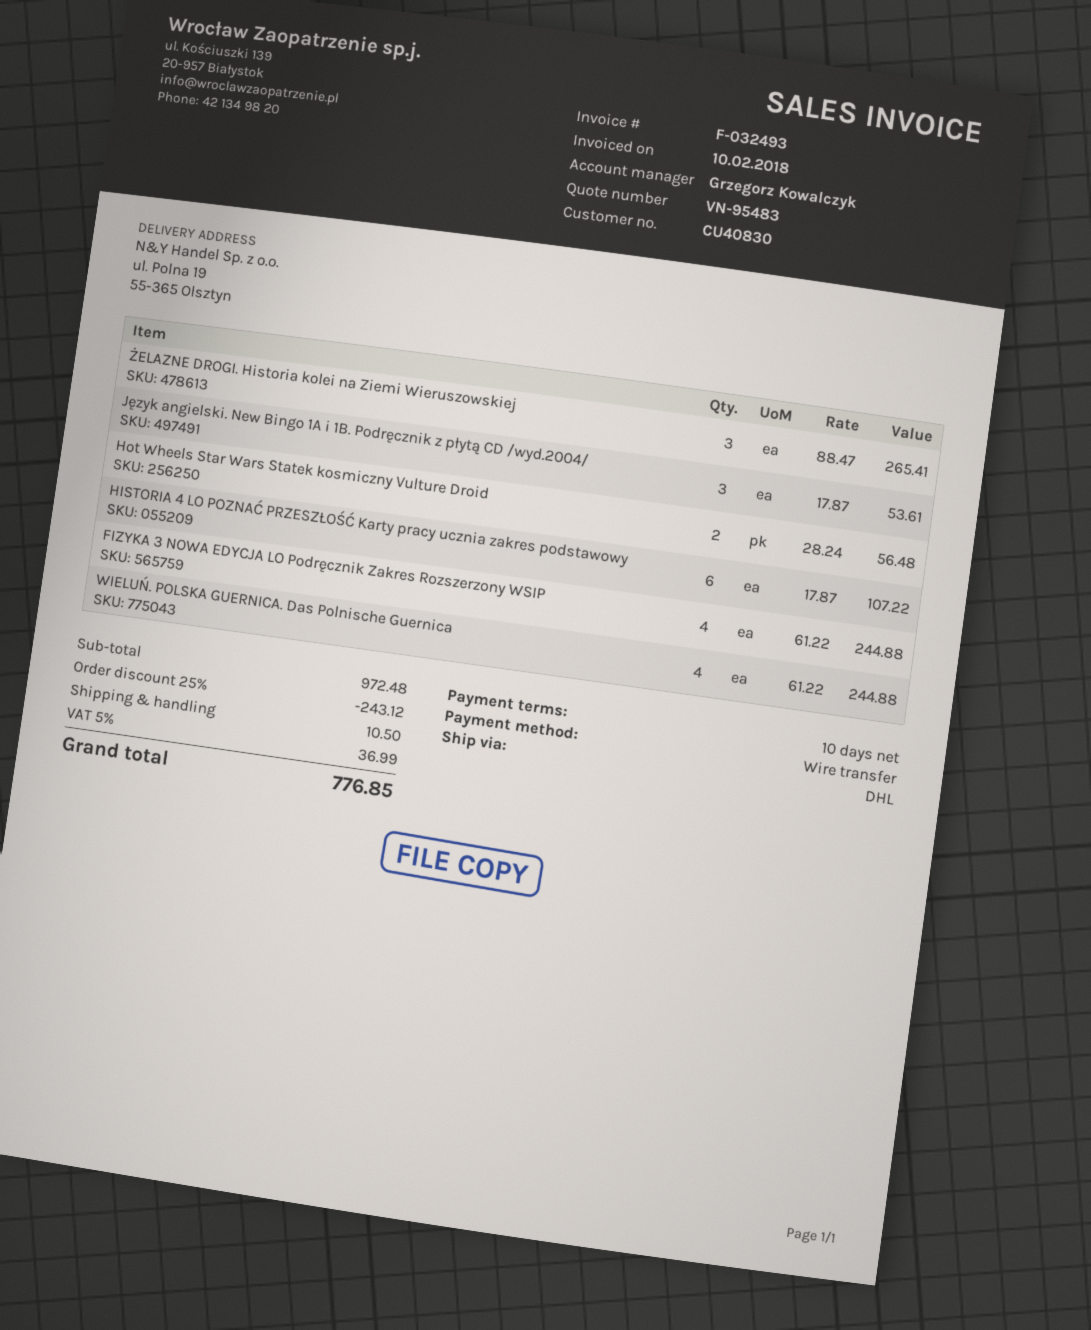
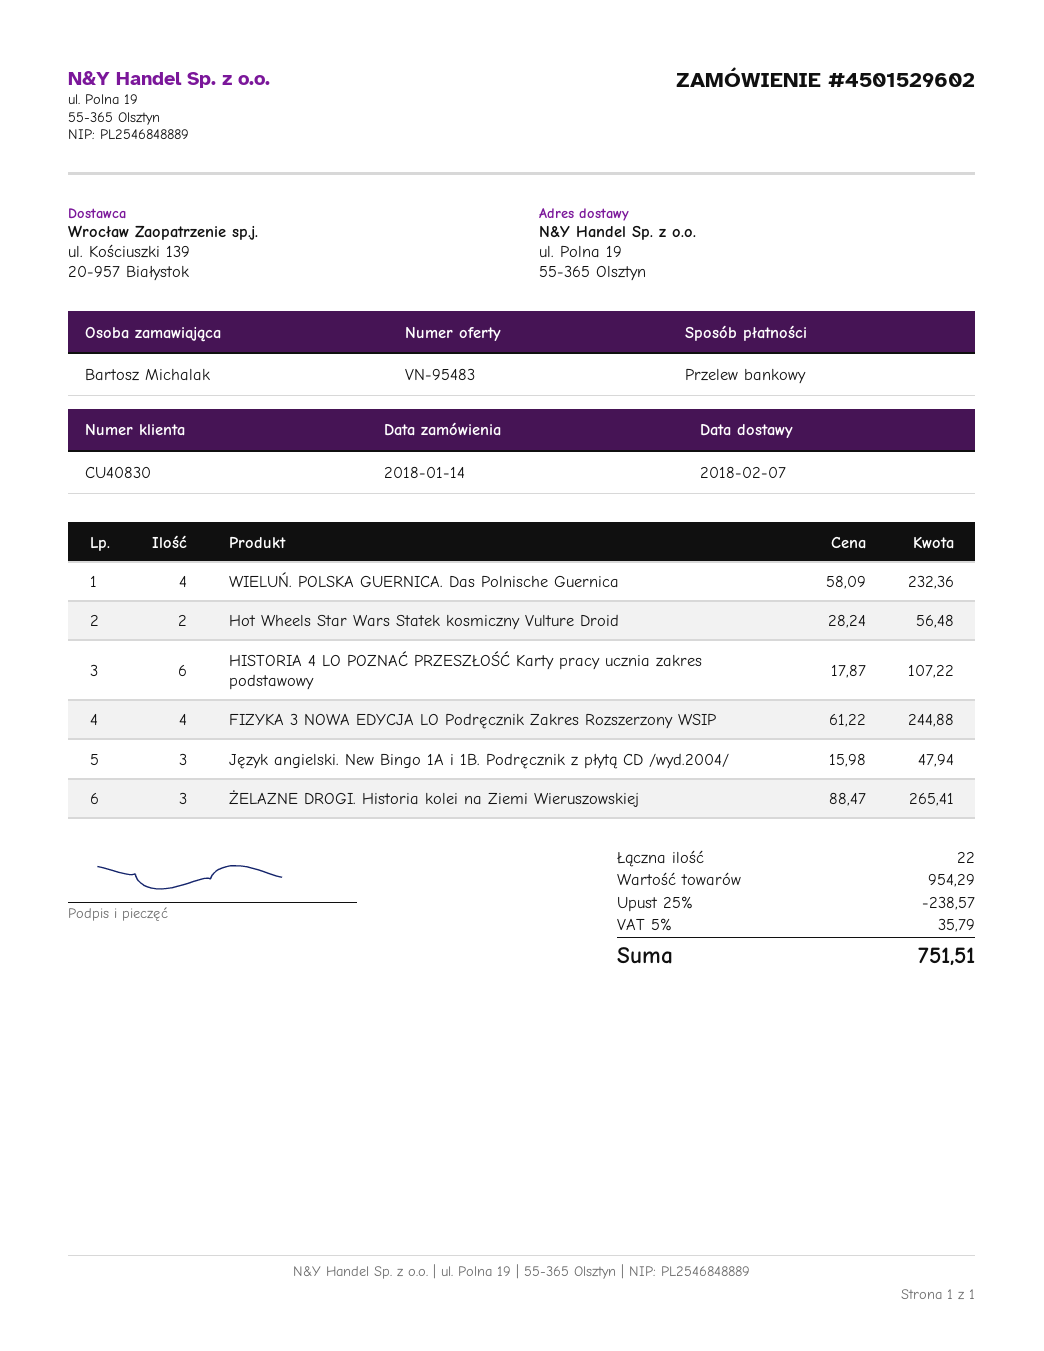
Język angielski. New Bingo 1A i 1B. Podręcznik z płytą CD /wyd.2004/: 3 x 17.87 = 53.61 -> 3 x 15.98 = 47.94
WIELUŃ. POLSKA GUERNICA. Das Polnische Guernica: 4 x 61.22 = 244.88 -> 4 x 58.09 = 232.36
subtotal: 972.48 -> 954.29
discount: 25% = 243.12 -> 25% = 238.57
shipping: 10.50 -> none
tax: 5% = 36.99 -> 5% = 35.79
total: 776.85 -> 751.51

